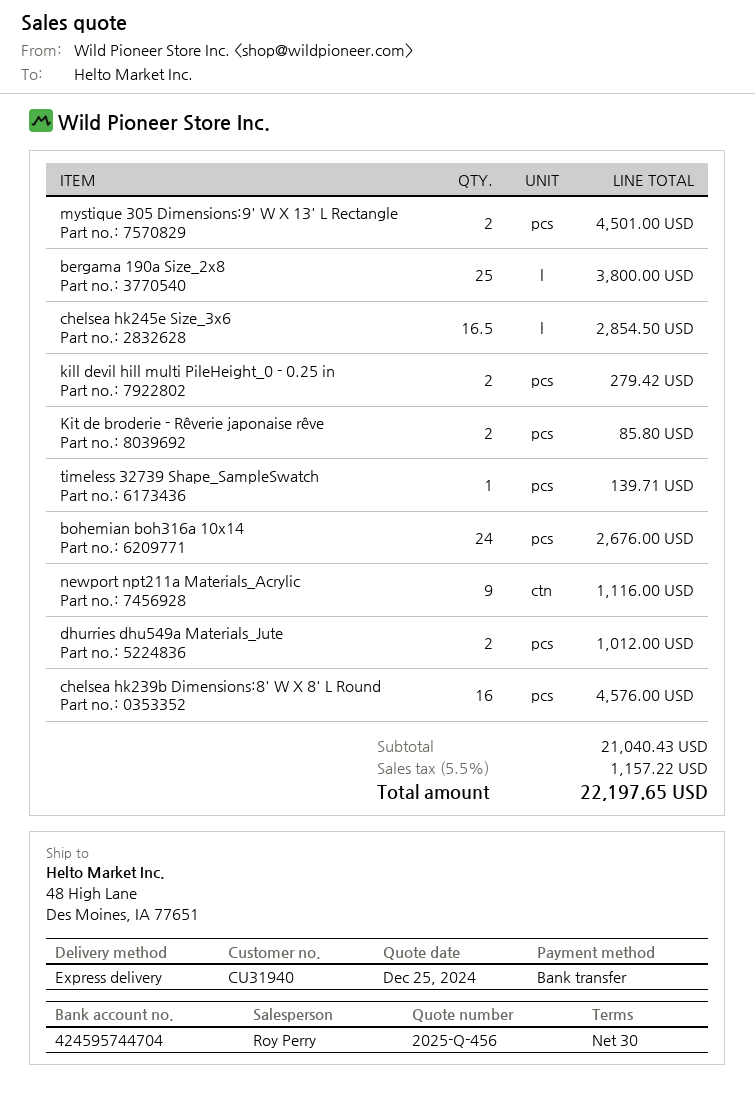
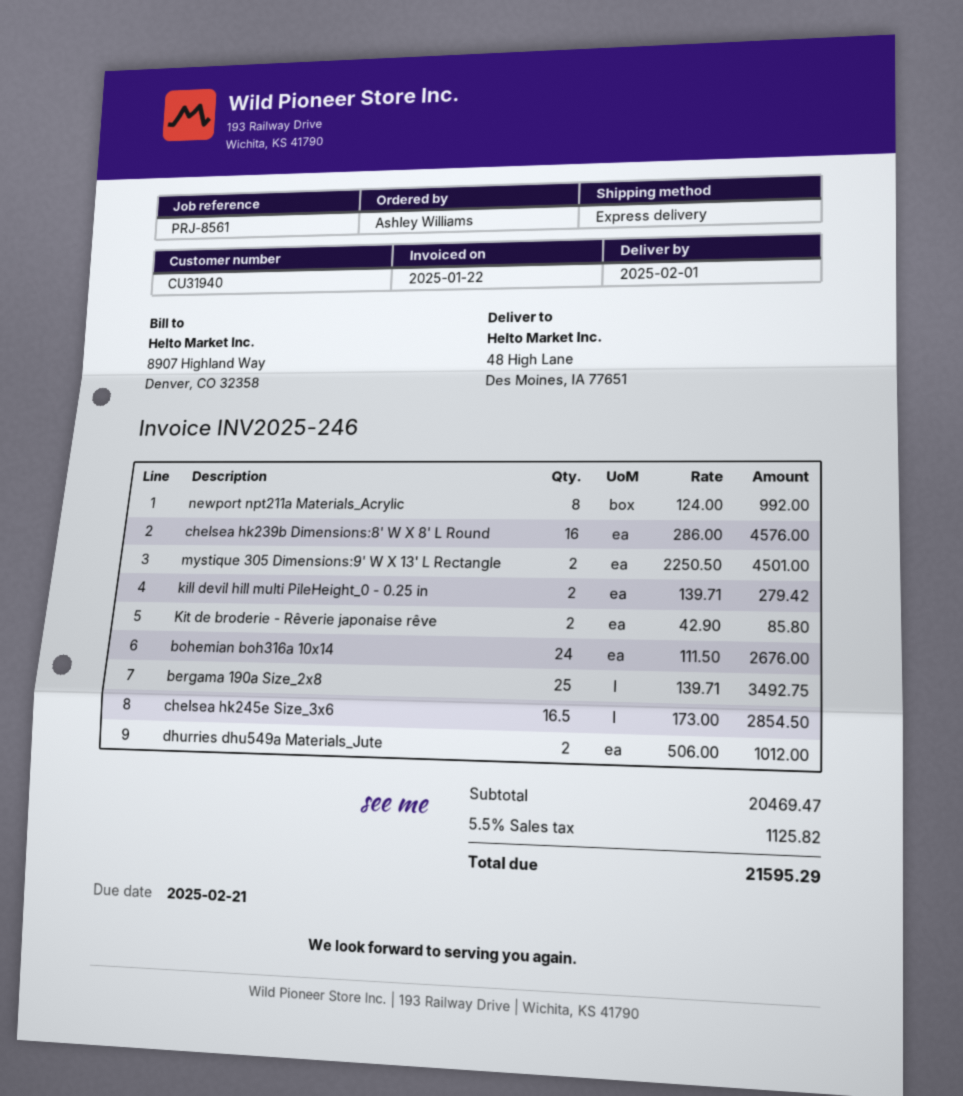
bergama 190a Size_2x8: 25 for 3800.00 -> 25 for 3492.75
timeless 32739 Shape_SampleSwatch: 1 for 139.71 -> none
newport npt211a Materials_Acrylic: 9 for 1116.00 -> 8 for 992.00
subtotal: 21040.43 -> 20469.47
tax: 5.5% = 1157.22 -> 5.5% = 1125.82
total: 22197.65 -> 21595.29

